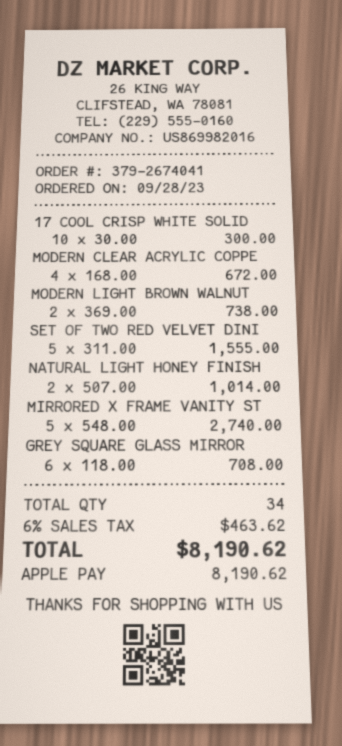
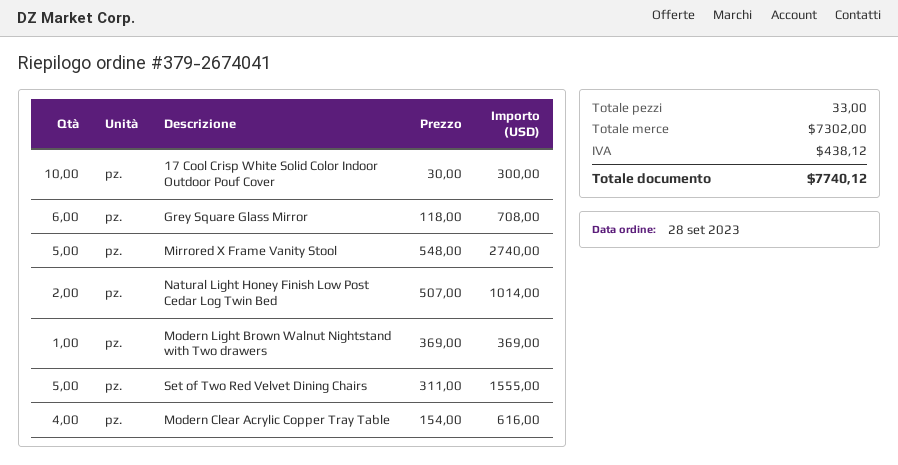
MODERN CLEAR ACRYLIC COPPE: 4 x 168.00 = 672.00 -> 4 x 154.00 = 616.00
MODERN LIGHT BROWN WALNUT: 2 x 369.00 = 738.00 -> 1 x 369.00 = 369.00
total quantity: 34 -> 33
tax: 463.62 -> 438.12
total: 8190.62 -> 7740.12

